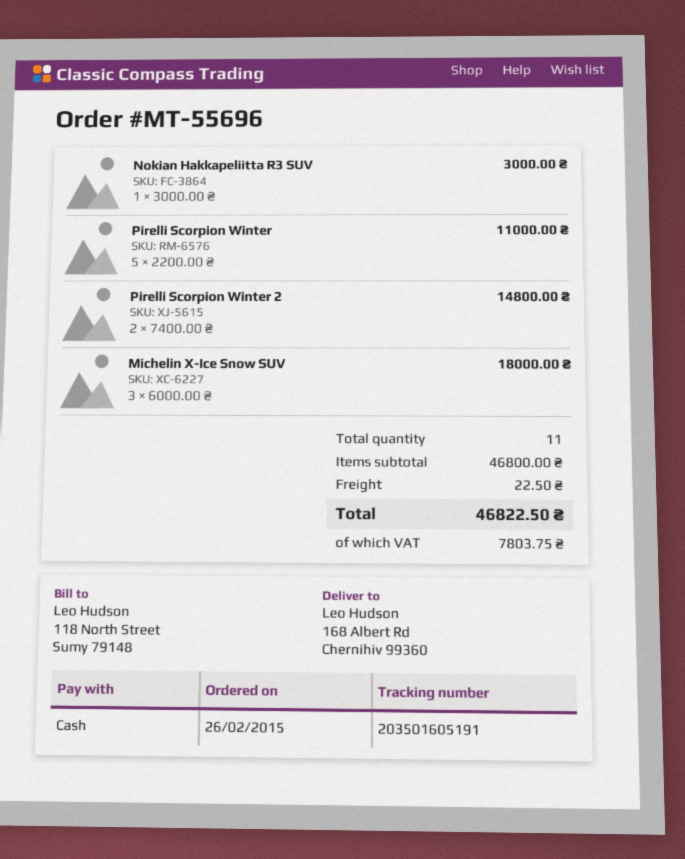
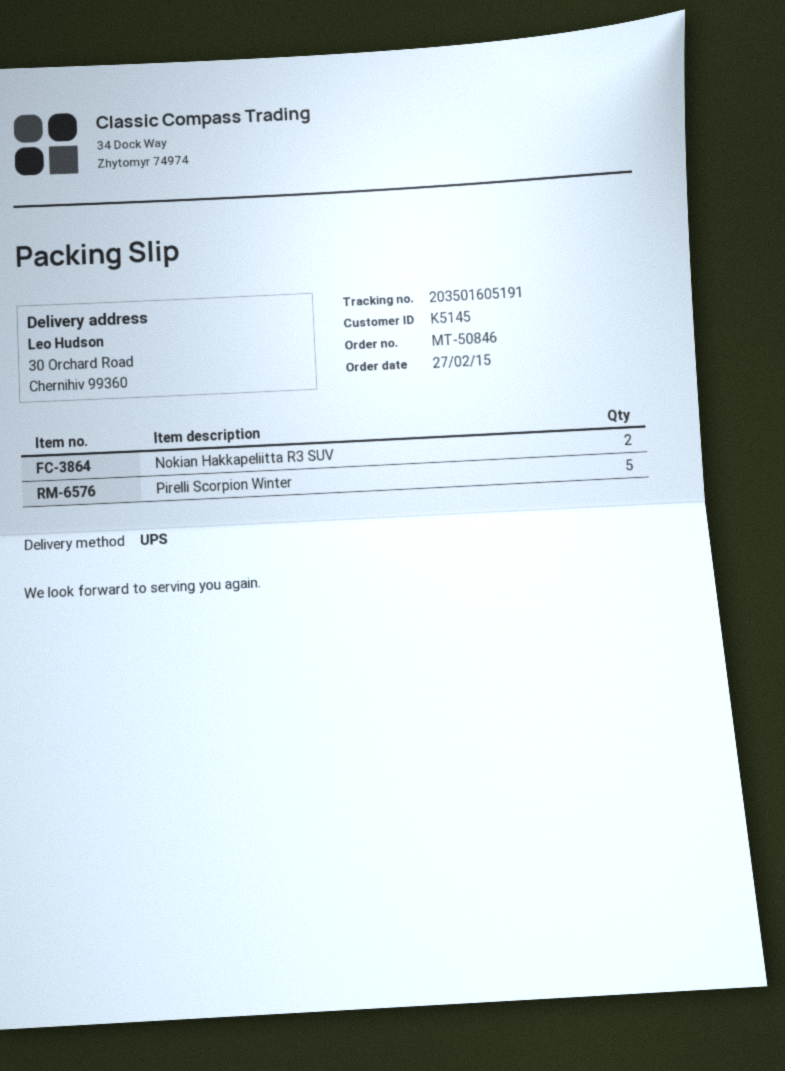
order number: MT-55696 -> MT-50846
order date: 2015-02-26 -> 2015-02-27
ship to: 168 Albert Rd, Chernihiv 99360 -> 30 Orchard Road, Chernihiv 99360
Nokian Hakkapeliitta R3 SUV: 1 -> 2
Pirelli Scorpion Winter 2: 2 -> none
Michelin X-Ice Snow SUV: 3 -> none

